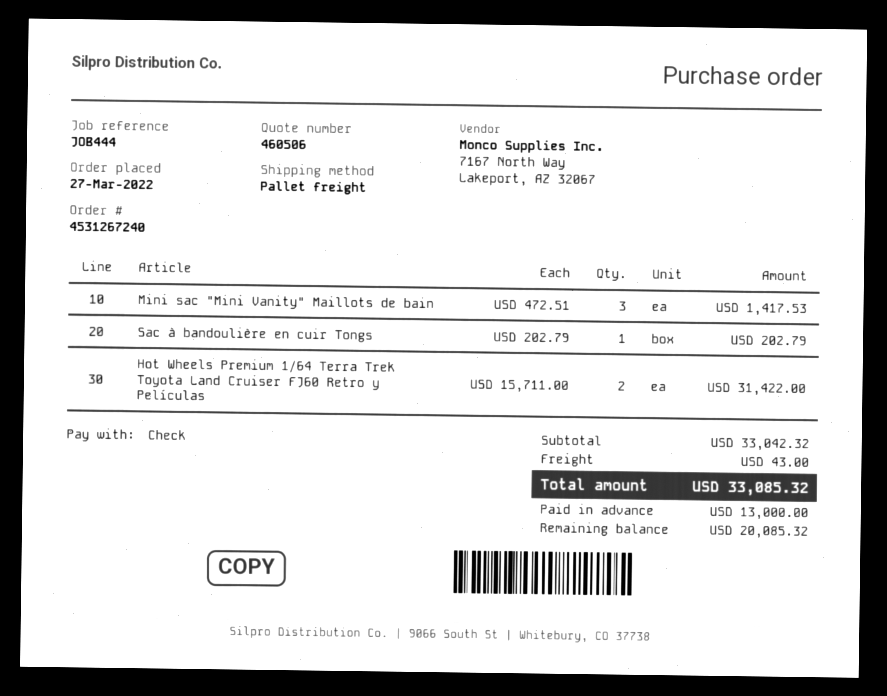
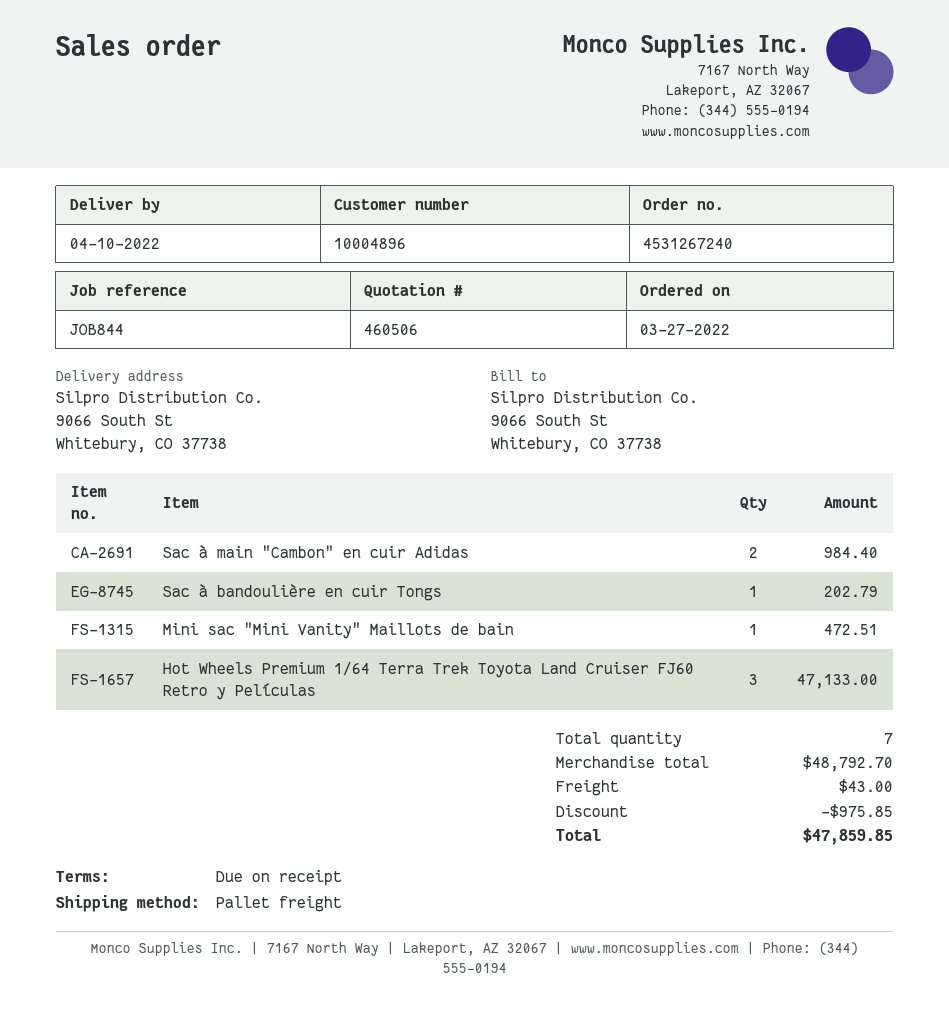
reference: JOB444 -> JOB844
Mini sac "Mini Vanity" Maillots de bain: 3 for 1417.53 -> 1 for 472.51
Hot Wheels Premium 1/64 Terra Trek Toyota Land Cruiser FJ60 Retro y Películas: 2 for 31422.00 -> 3 for 47133.00
Sac à main "Cambon" en cuir Adidas: none -> 2 for 984.40
subtotal: 33042.32 -> 48792.70
discount: none -> 975.85
total: 33085.32 -> 47859.85

